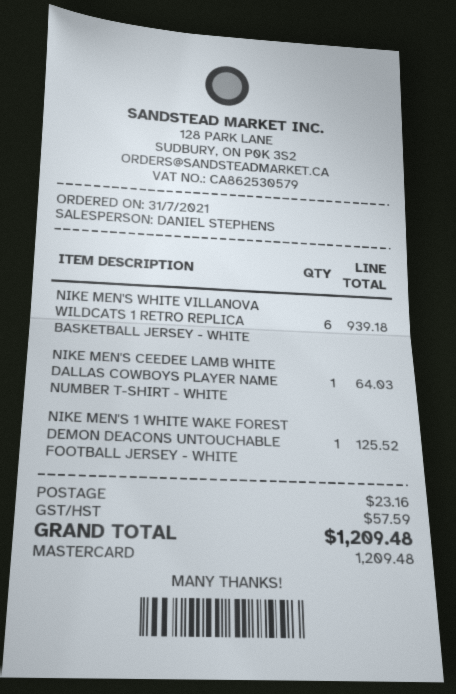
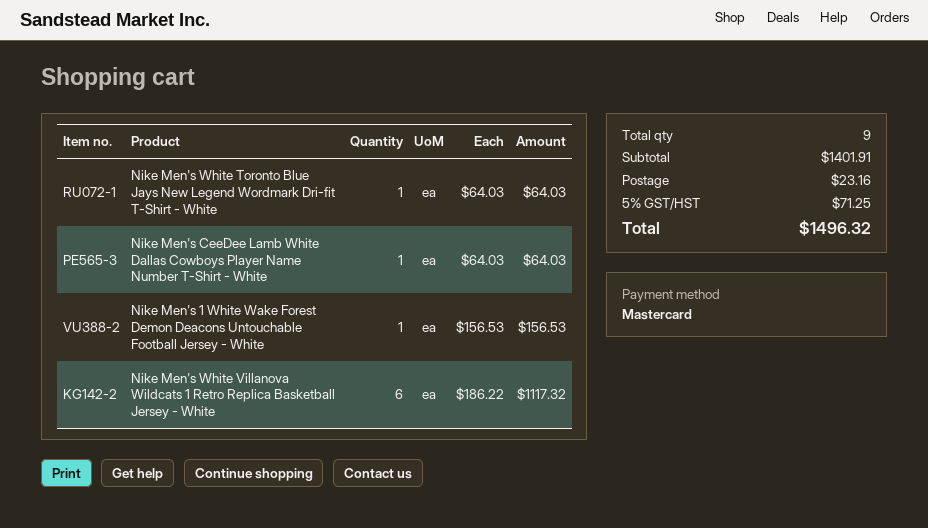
NIKE MEN'S WHITE VILLANOVA WILDCATS 1 RETRO REPLICA BASKETBALL JERSEY - WHITE: 6 for 939.18 -> 6 for 1117.32
NIKE MEN'S 1 WHITE WAKE FOREST DEMON DEACONS UNTOUCHABLE FOOTBALL JERSEY - WHITE: 1 for 125.52 -> 1 for 156.53
Nike Men's White Toronto Blue Jays New Legend Wordmark Dri-fit T-Shirt - White: none -> 1 for 64.03
tax: 57.59 -> 71.25
total: 1209.48 -> 1496.32

